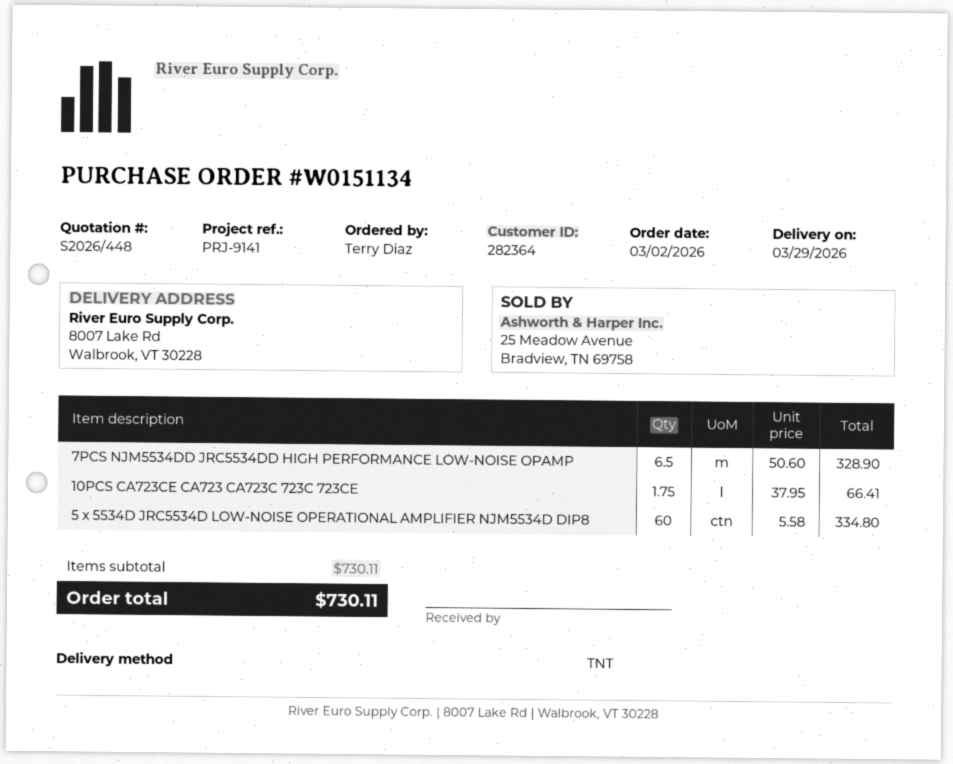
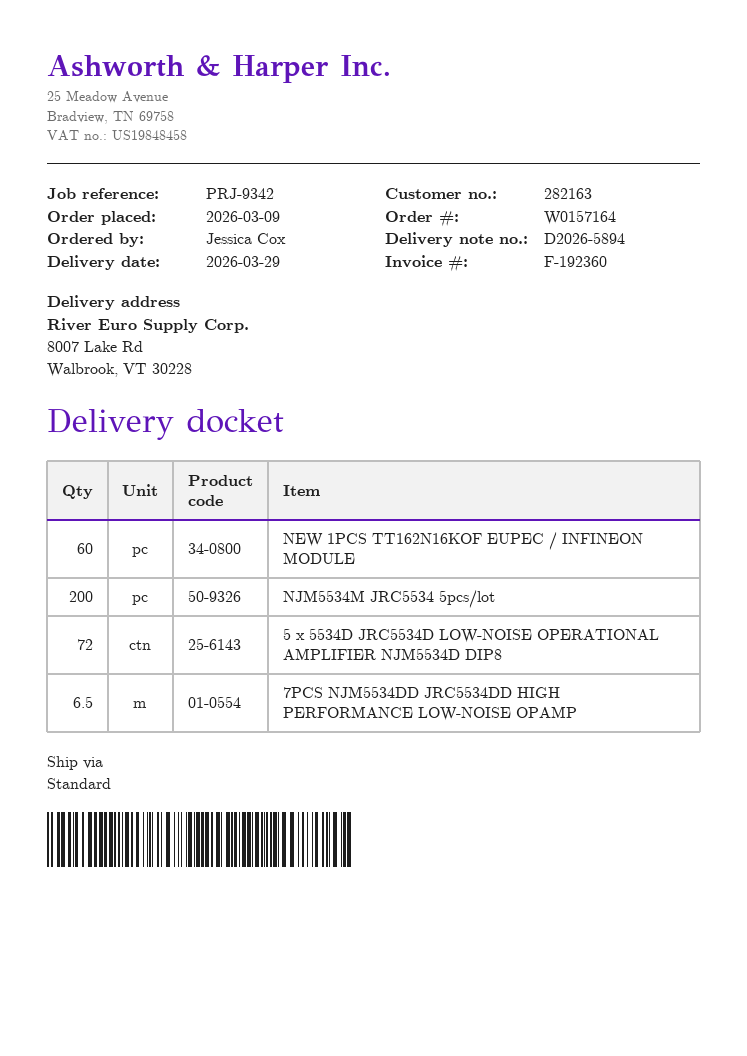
order number: W0151134 -> W0157164
order date: 2026-03-02 -> 2026-03-09
customer number: 282364 -> 282163
reference: PRJ-9141 -> PRJ-9342
ordered by: Terry Diaz -> Jessica Cox
shipping method: TNT -> standard
10PCS CA723CE CA723 CA723C 723C 723CE: 1.75 -> none
5 x 5534D JRC5534D LOW-NOISE OPERATIONAL AMPLIFIER NJM5534D DIP8: 60 -> 72
NEW 1PCS TT162N16KOF EUPEC / INFINEON MODULE: none -> 60
NJM5534M JRC5534 5pcs/lot: none -> 200

